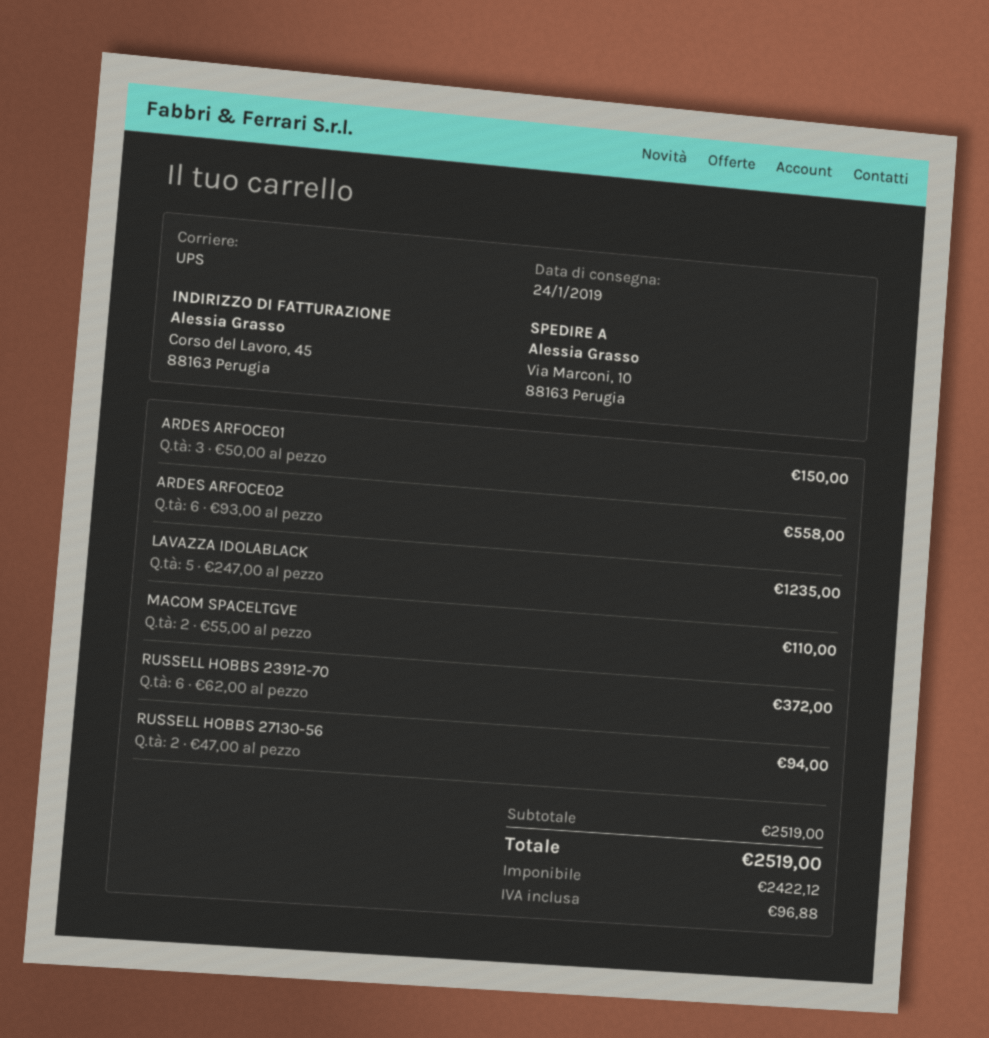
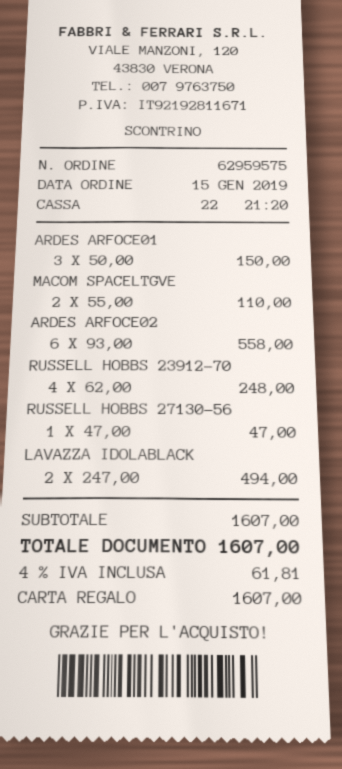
LAVAZZA IDOLABLACK: 5 x 247.00 = 1235.00 -> 2 x 247.00 = 494.00
RUSSELL HOBBS 23912-70: 6 x 62.00 = 372.00 -> 4 x 62.00 = 248.00
RUSSELL HOBBS 27130-56: 2 x 47.00 = 94.00 -> 1 x 47.00 = 47.00
subtotal: 2519.00 -> 1607.00
tax: 96.88 -> 61.81
total: 2519.00 -> 1607.00

